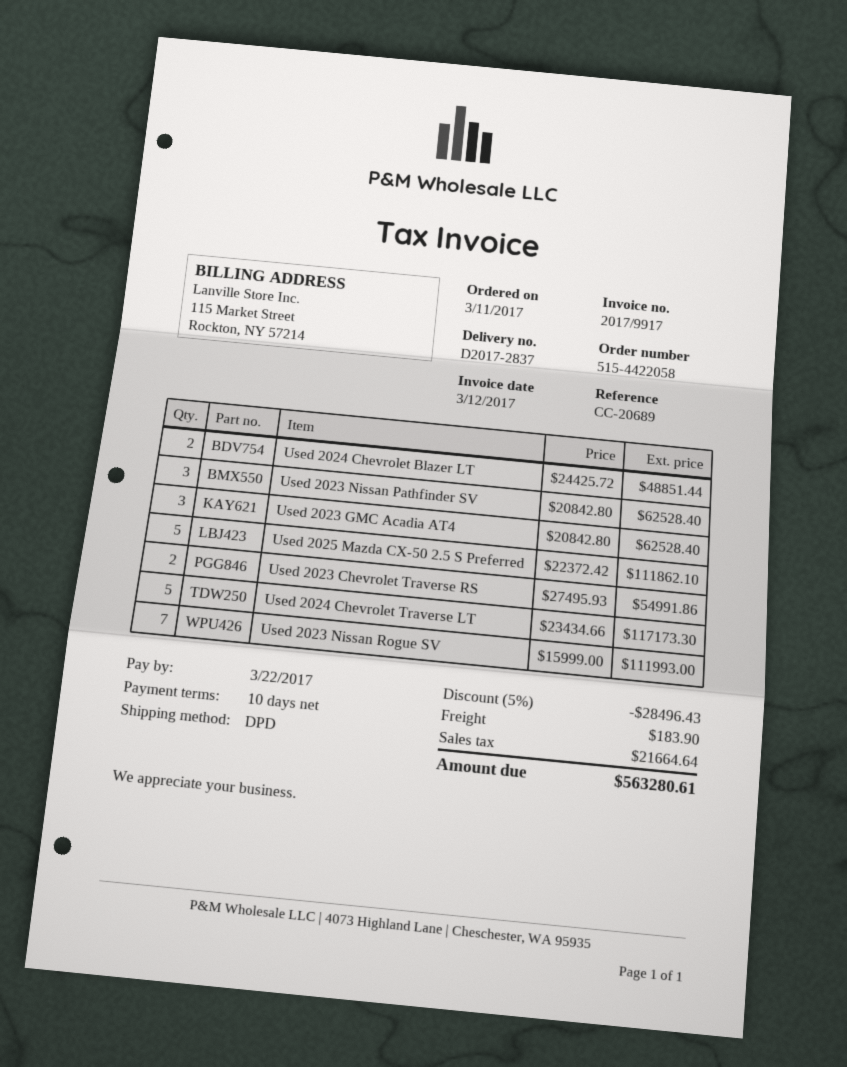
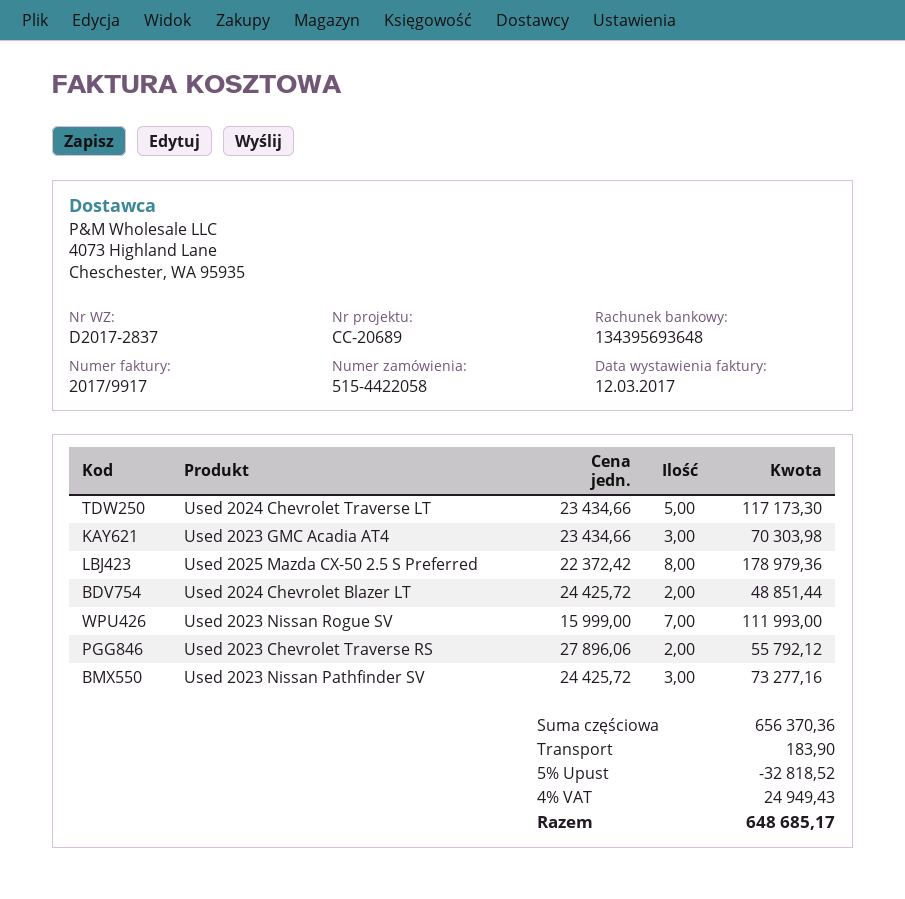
Used 2023 Nissan Pathfinder SV: 3 x 20842.80 = 62528.40 -> 3 x 24425.72 = 73277.16
Used 2023 GMC Acadia AT4: 3 x 20842.80 = 62528.40 -> 3 x 23434.66 = 70303.98
Used 2025 Mazda CX-50 2.5 S Preferred: 5 x 22372.42 = 111862.10 -> 8 x 22372.42 = 178979.36
Used 2023 Chevrolet Traverse RS: 2 x 27495.93 = 54991.86 -> 2 x 27896.06 = 55792.12
discount: 5% = 28496.43 -> 5% = 32818.52
tax: 21664.64 -> 24949.43
total: 563280.61 -> 648685.17

